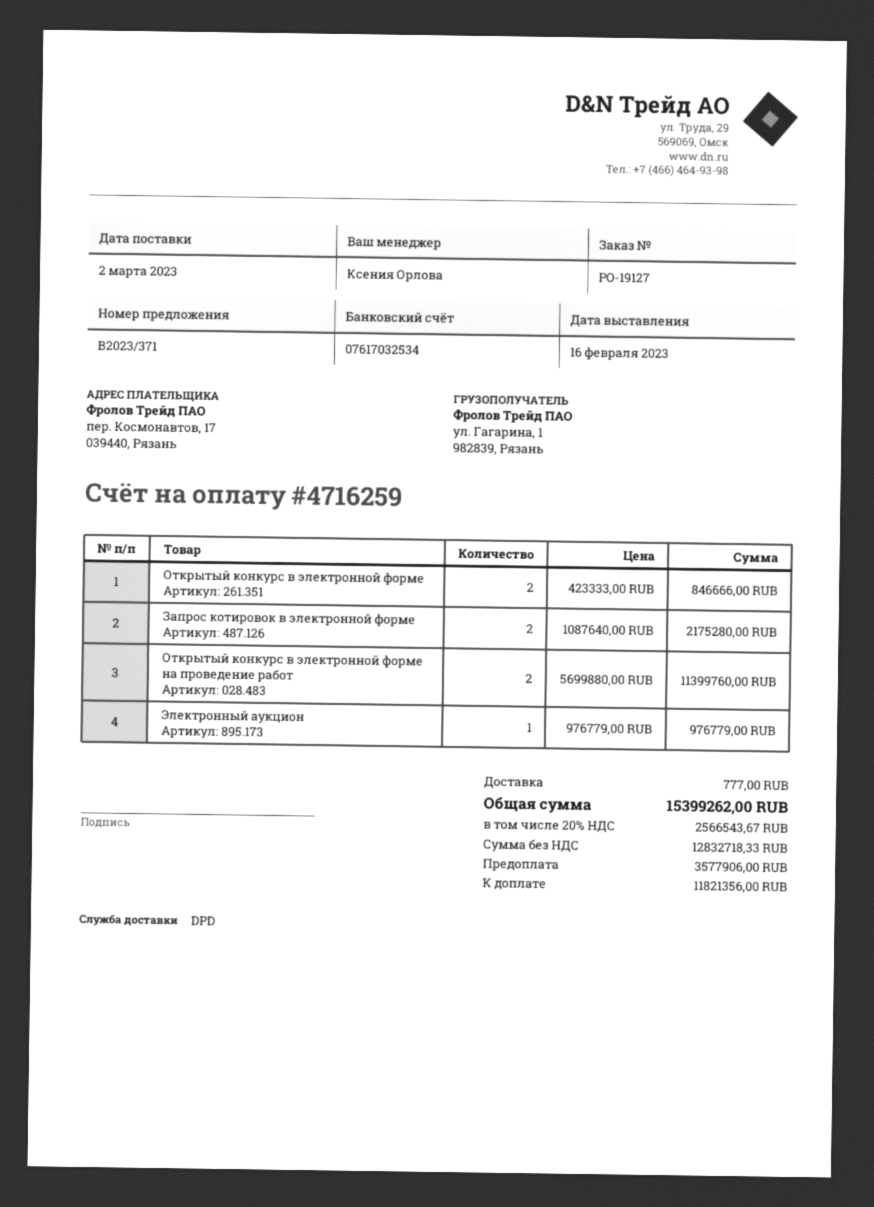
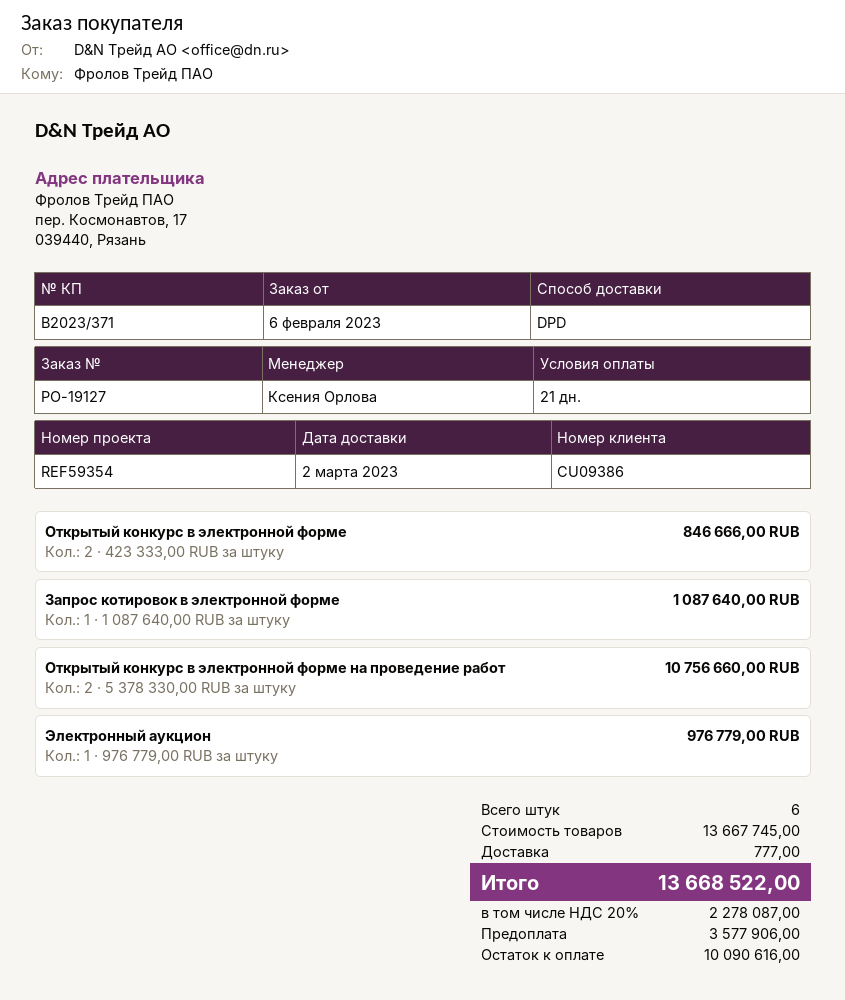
Запрос котировок в электронной форме: 2 x 1087640.00 = 2175280.00 -> 1 x 1087640.00 = 1087640.00
Открытый конкурс в электронной форме на проведение работ: 2 x 5699880.00 = 11399760.00 -> 2 x 5378330.00 = 10756660.00
tax: 20% = 2566543.67 -> 20% = 2278087.00
total: 15399262.00 -> 13668522.00
balance: 11821356.00 -> 10090616.00

